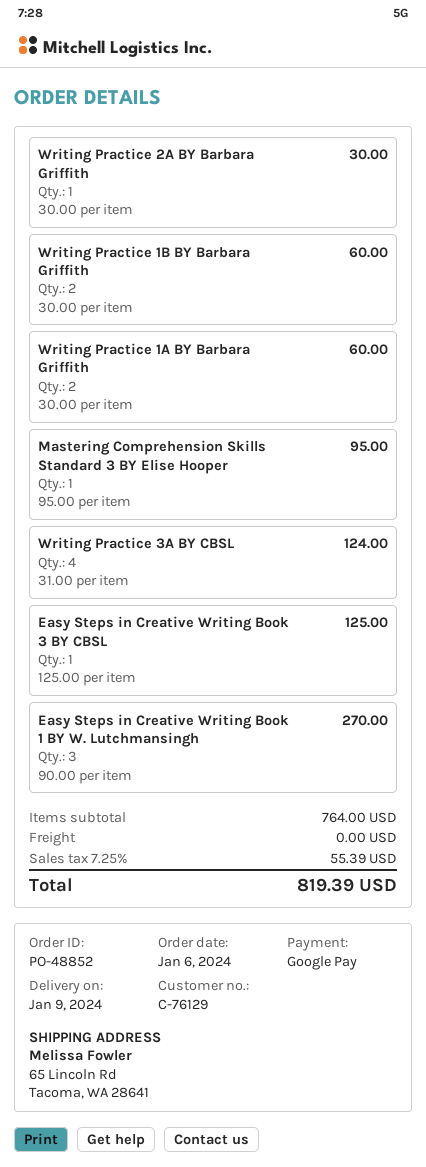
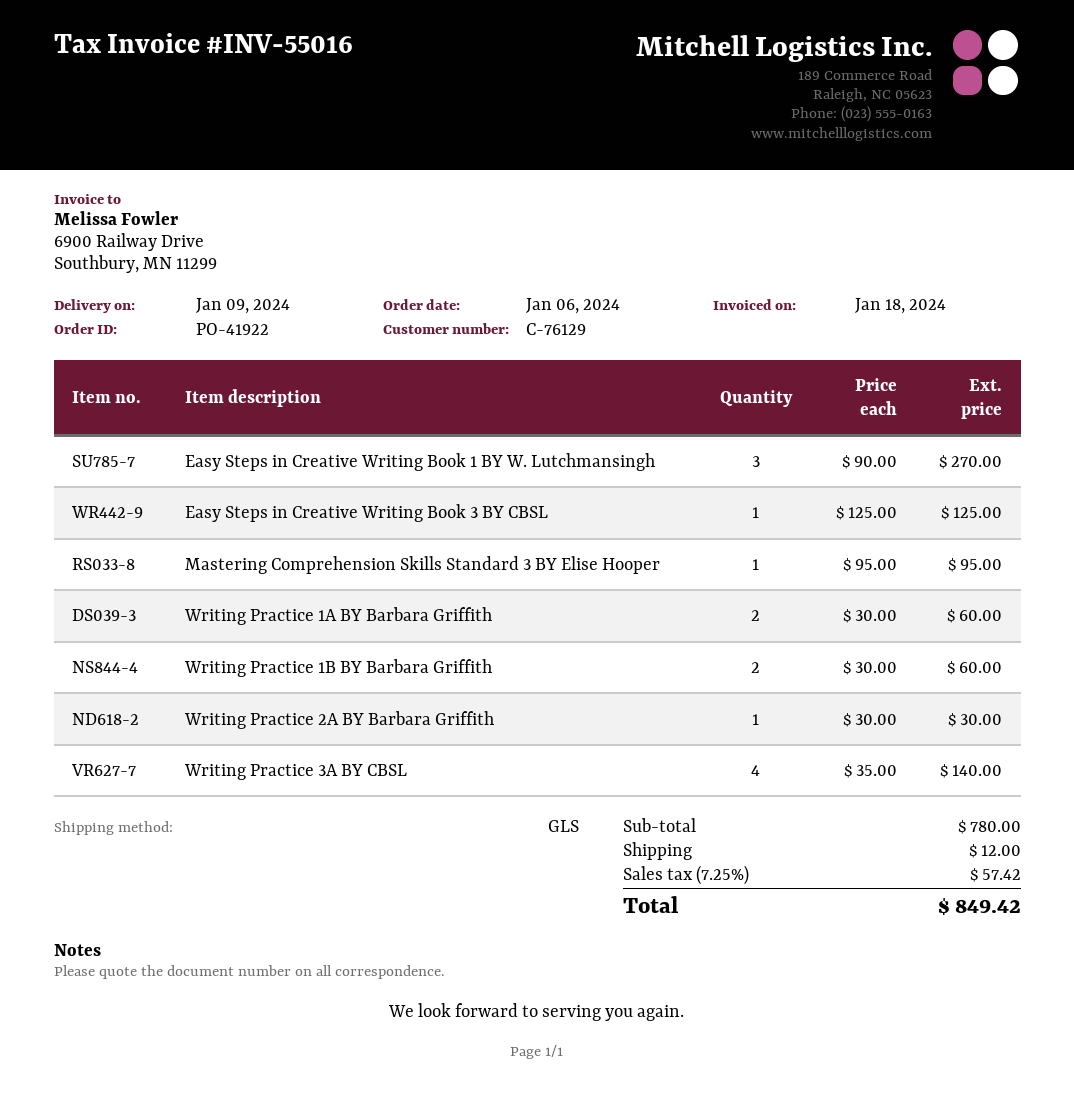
order number: PO-48852 -> PO-41922
Writing Practice 3A BY CBSL: 4 x 31.00 = 124.00 -> 4 x 35.00 = 140.00
subtotal: 764.00 -> 780.00
shipping: 0.00 -> 12.00
tax: 7.25% = 55.39 -> 7.25% = 57.42
total: 819.39 -> 849.42

